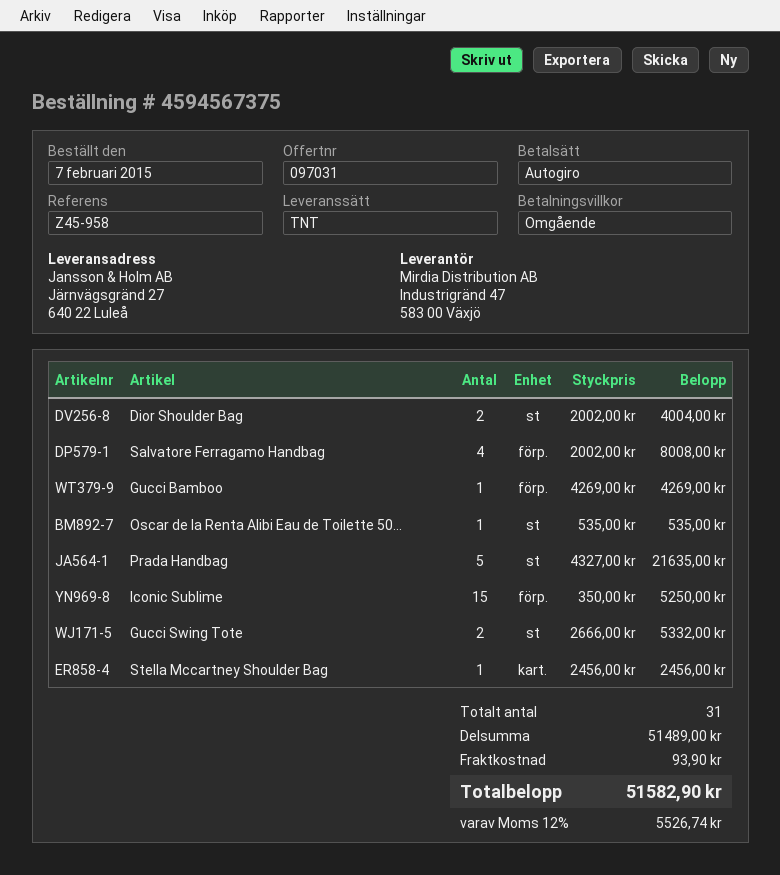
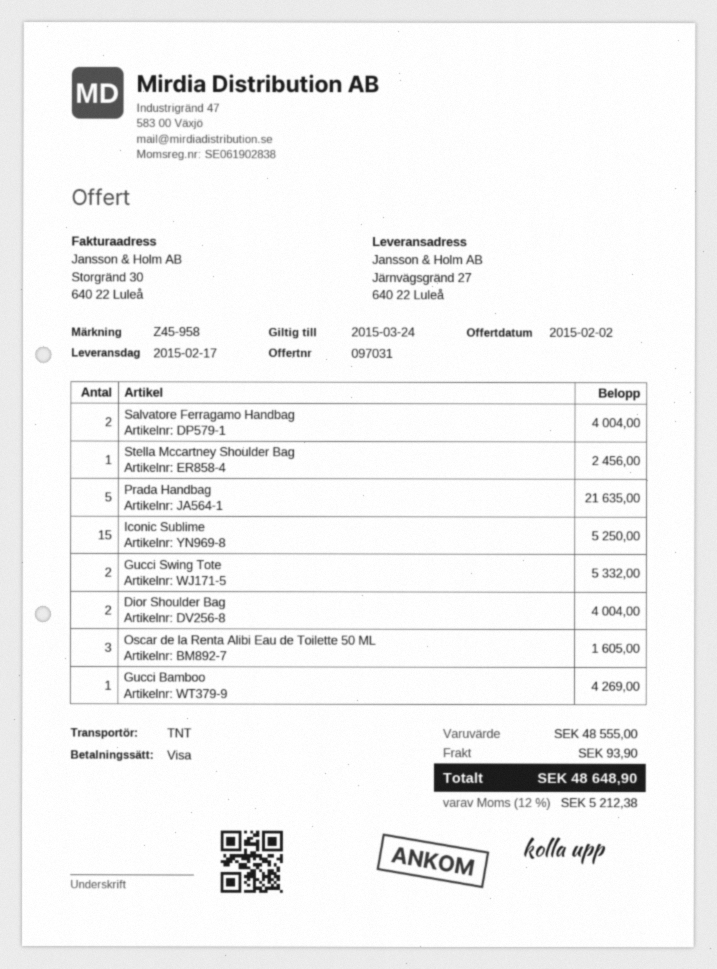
payment method: direct debit -> Visa
Salvatore Ferragamo Handbag: 4 for 8008.00 -> 2 for 4004.00
Oscar de la Renta Alibi Eau de Toilette 50...: 1 for 535.00 -> 3 for 1605.00
subtotal: 51489.00 -> 48555.00
tax: 12% = 5526.74 -> 12% = 5212.38
total: 51582.90 -> 48648.90

